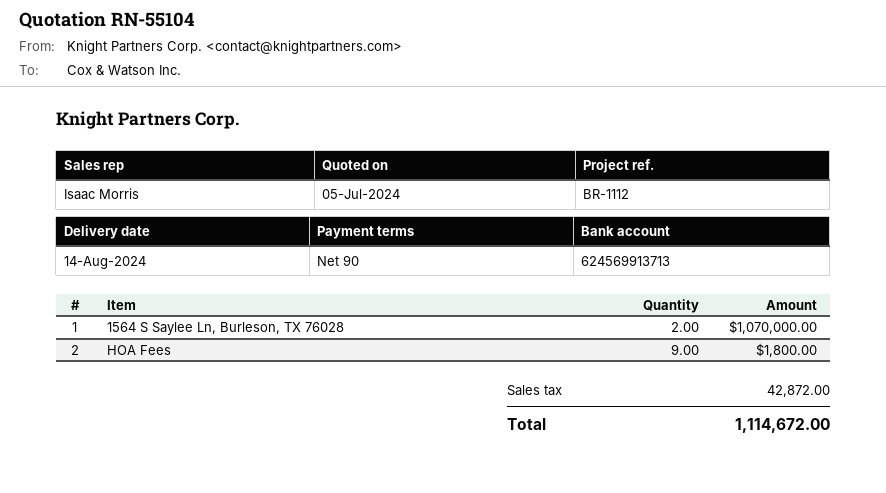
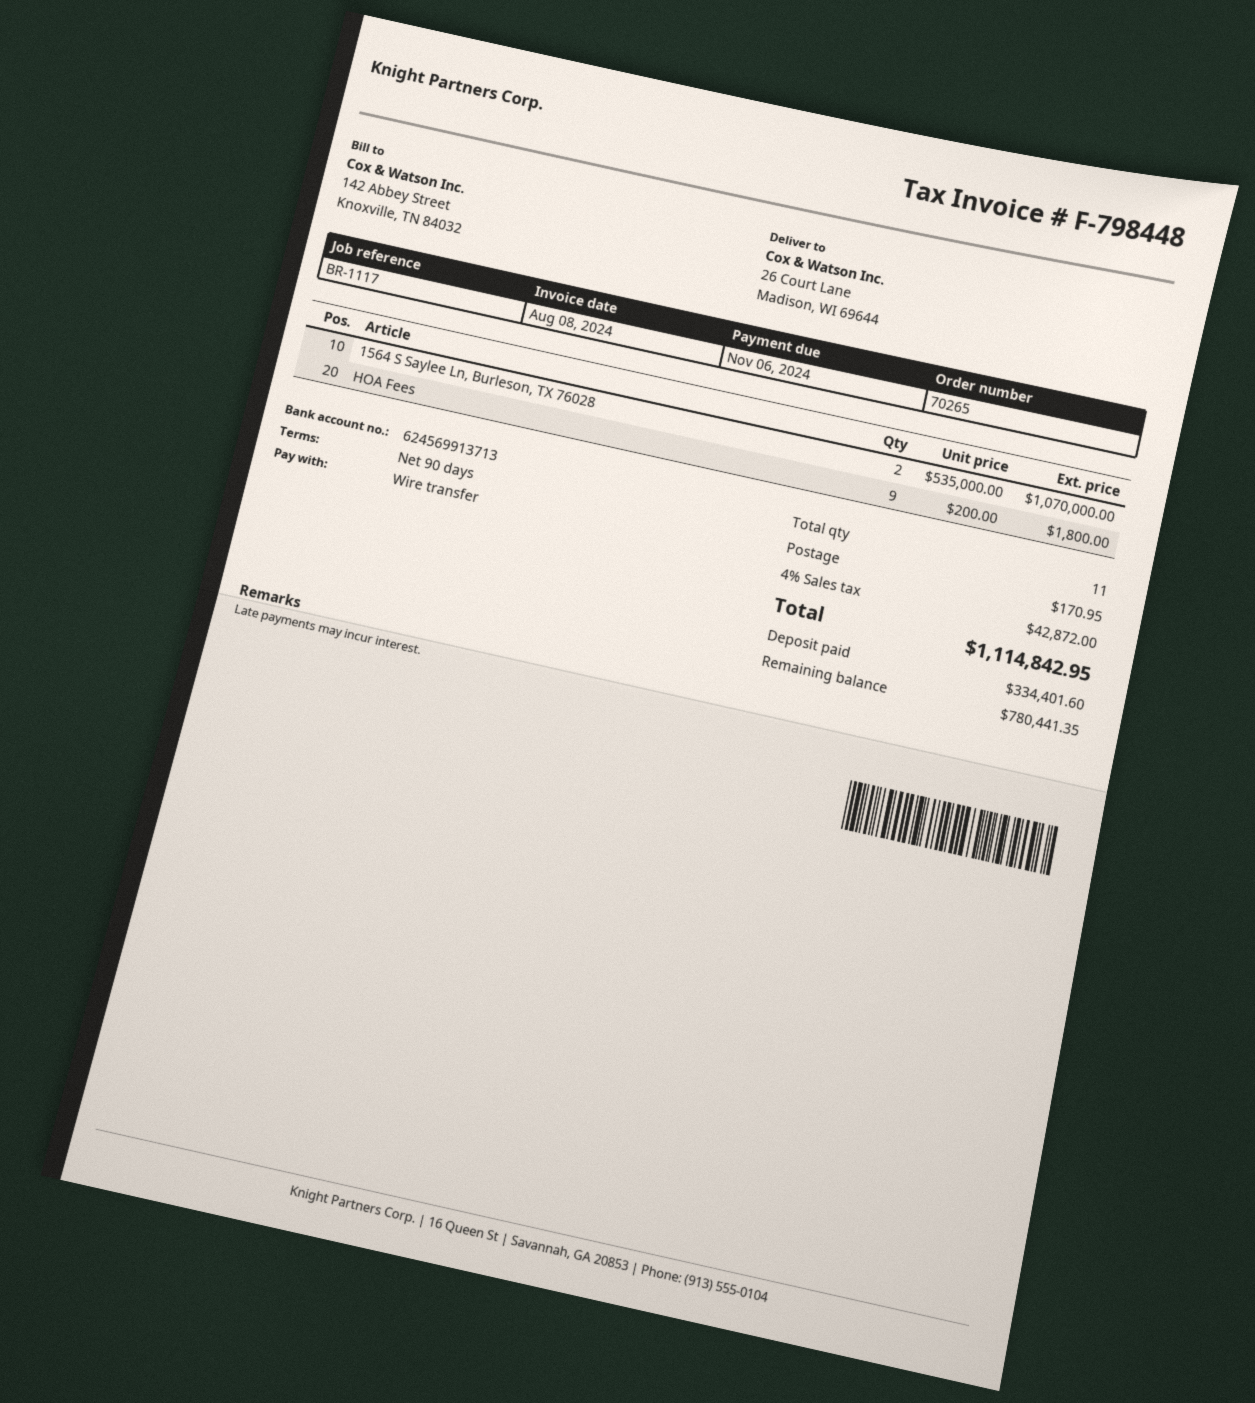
reference: BR-1112 -> BR-1117
shipping: none -> 170.95
total: 1114672.00 -> 1114842.95

